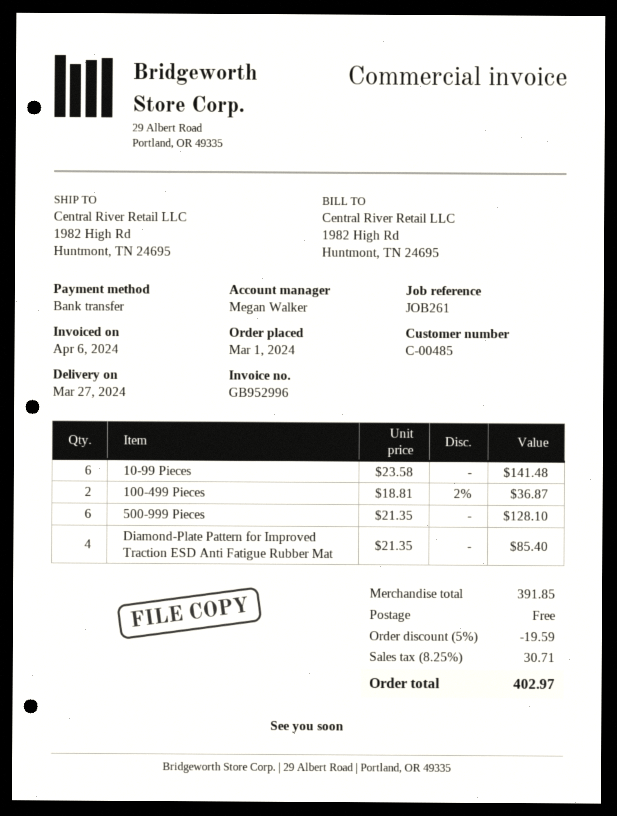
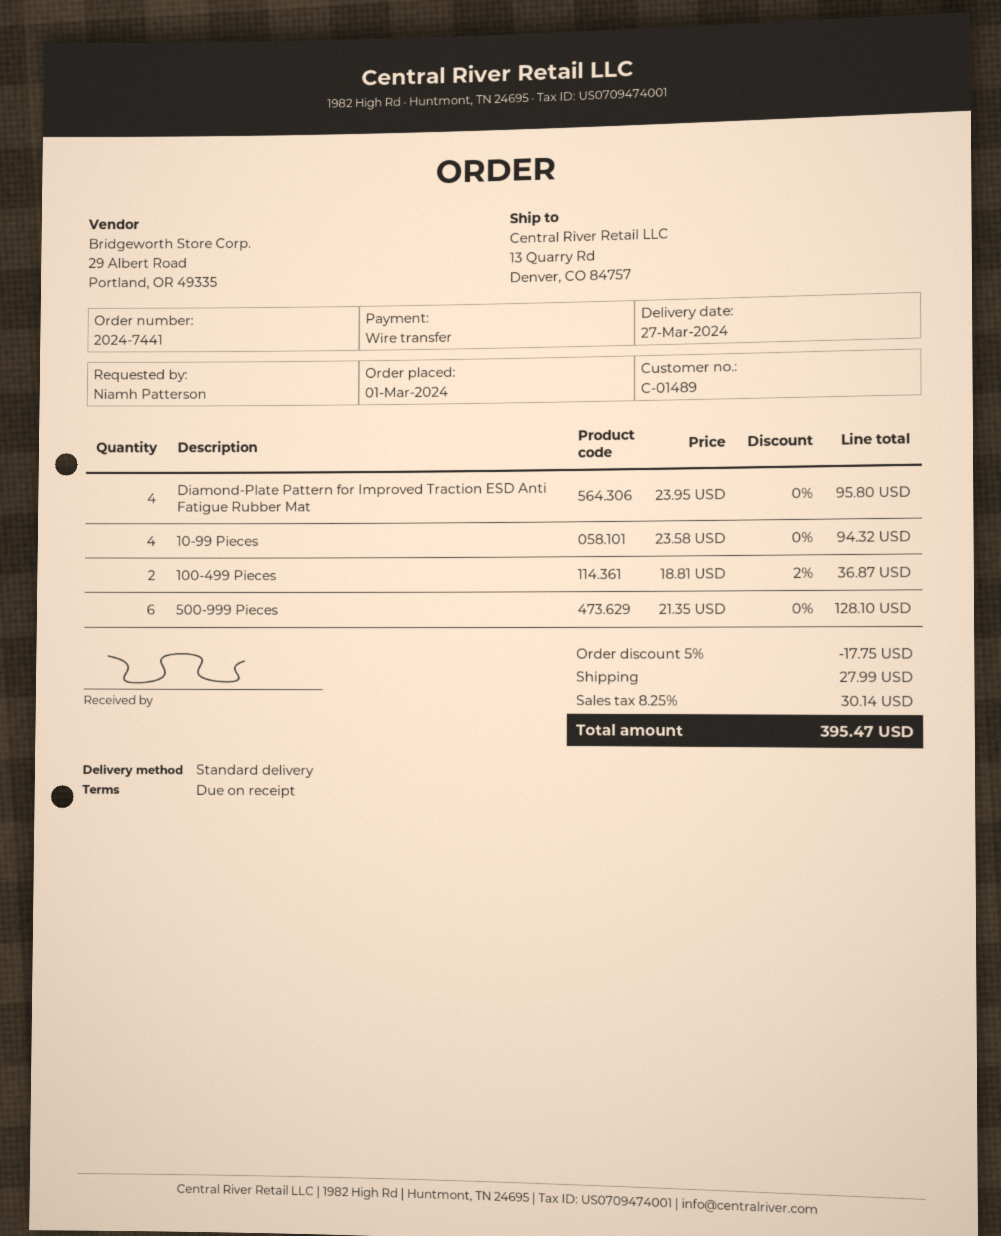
customer number: C-00485 -> C-01489
ship to: 1982 High Rd, Huntmont, TN 24695 -> 13 Quarry Rd, Denver, CO 84757
10-99 Pieces: 6 x 23.58 = 141.48 -> 4 x 23.58 = 94.32
Diamond-Plate Pattern for Improved Traction ESD Anti Fatigue Rubber Mat: 4 x 21.35 = 85.40 -> 4 x 23.95 = 95.80
discount: 5% = 19.59 -> 5% = 17.75
shipping: 0.00 -> 27.99
tax: 8.25% = 30.71 -> 8.25% = 30.14
total: 402.97 -> 395.47

